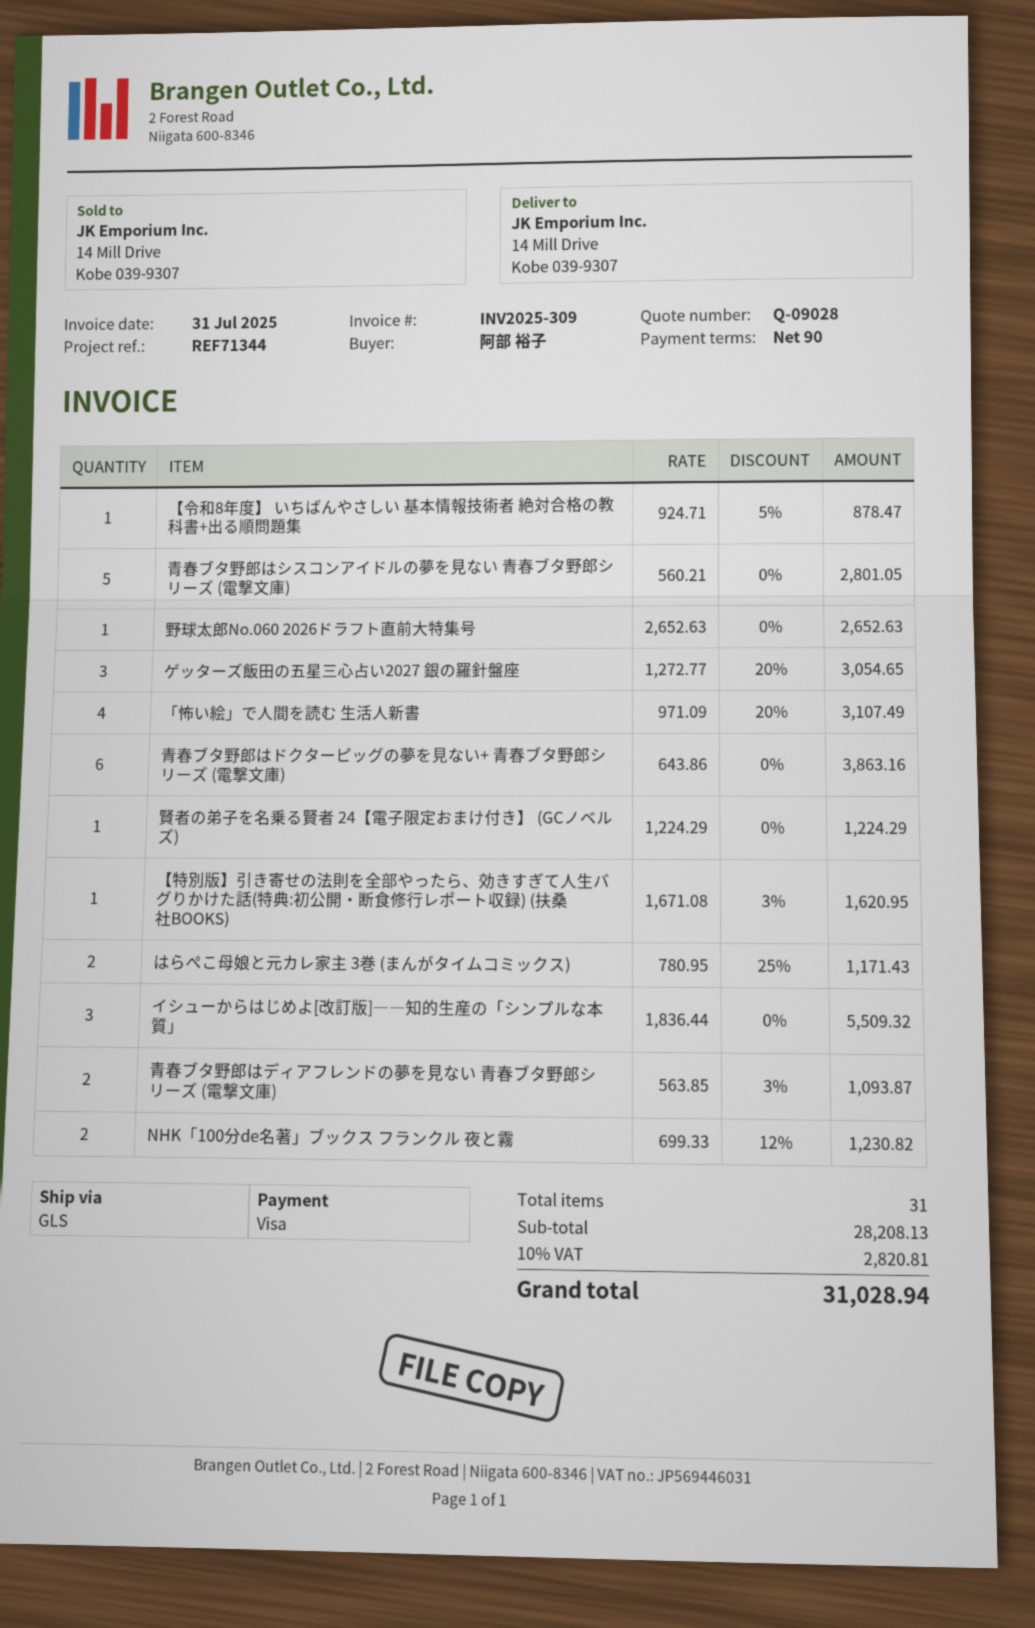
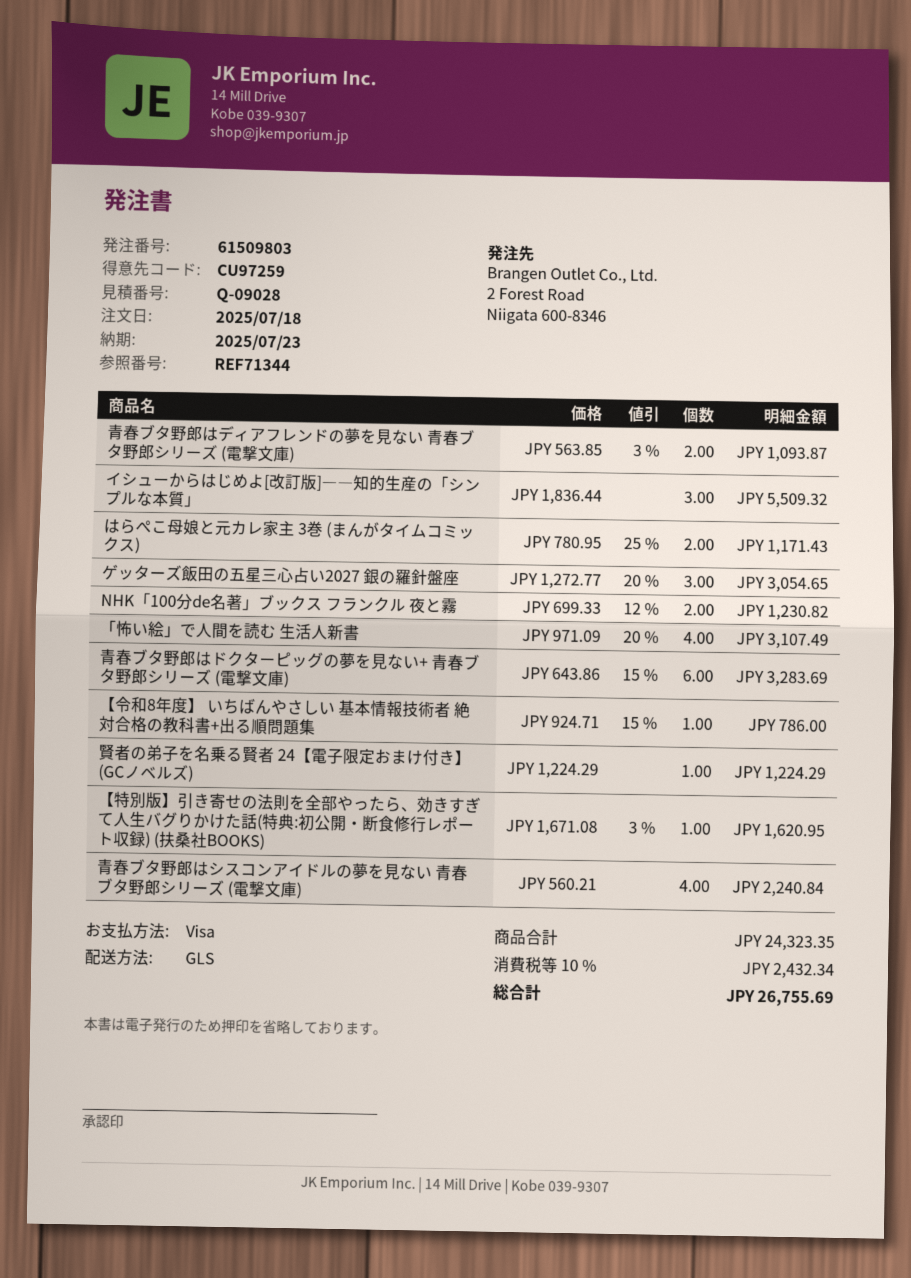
【令和8年度】 いちばんやさしい 基本情報技術者 絶対合格の教科書+出る順問題集: 1 x 924.71 - 5% = 878.47 -> 1 x 924.71 - 15% = 786.00
青春ブタ野郎はシスコンアイドルの夢を見ない 青春ブタ野郎シリーズ (電撃文庫): 5 x 560.21 = 2801.05 -> 4 x 560.21 = 2240.84
野球太郎No.060 2026ドラフト直前大特集号: 1 x 2652.63 = 2652.63 -> none
青春ブタ野郎はドクターピッグの夢を見ない+ 青春ブタ野郎シリーズ (電撃文庫): 6 x 643.86 = 3863.16 -> 6 x 643.86 - 15% = 3283.69
subtotal: 28208.13 -> 24323.35
tax: 10% = 2820.81 -> 10% = 2432.34
total: 31028.94 -> 26755.69

